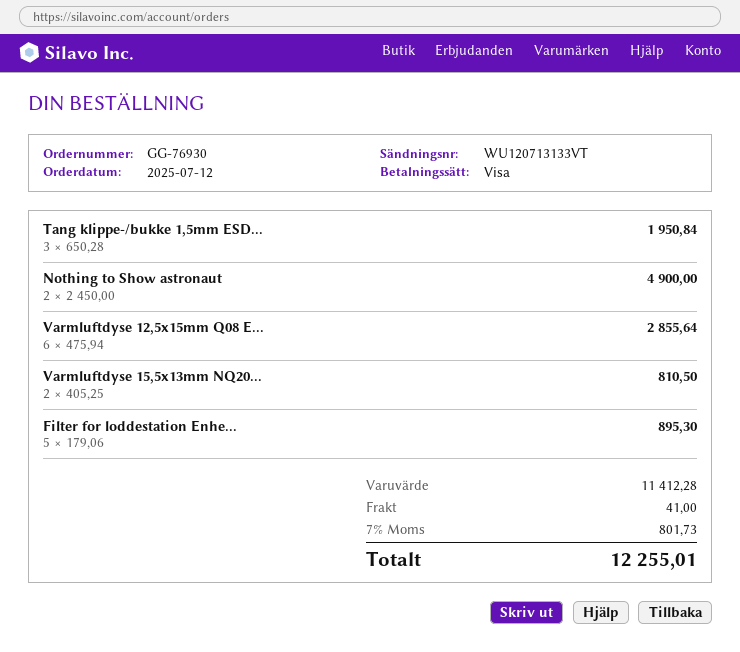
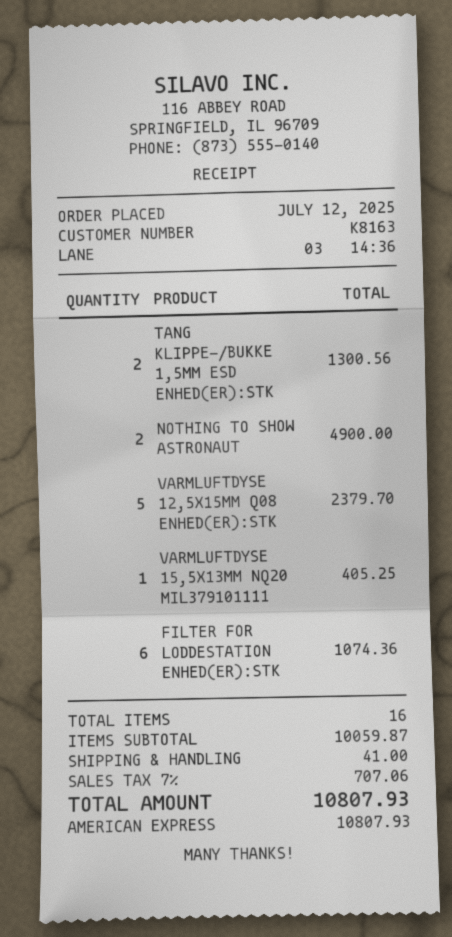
payment method: Visa -> American Express
Tang klippe-/bukke 1,5mm ESD...: 3 for 1950.84 -> 2 for 1300.56
Varmluftdyse 12,5x15mm Q08 E...: 6 for 2855.64 -> 5 for 2379.70
Varmluftdyse 15,5x13mm NQ20...: 2 for 810.50 -> 1 for 405.25
Filter for loddestation Enhe...: 5 for 895.30 -> 6 for 1074.36
subtotal: 11412.28 -> 10059.87
tax: 7% = 801.73 -> 7% = 707.06
total: 12255.01 -> 10807.93

